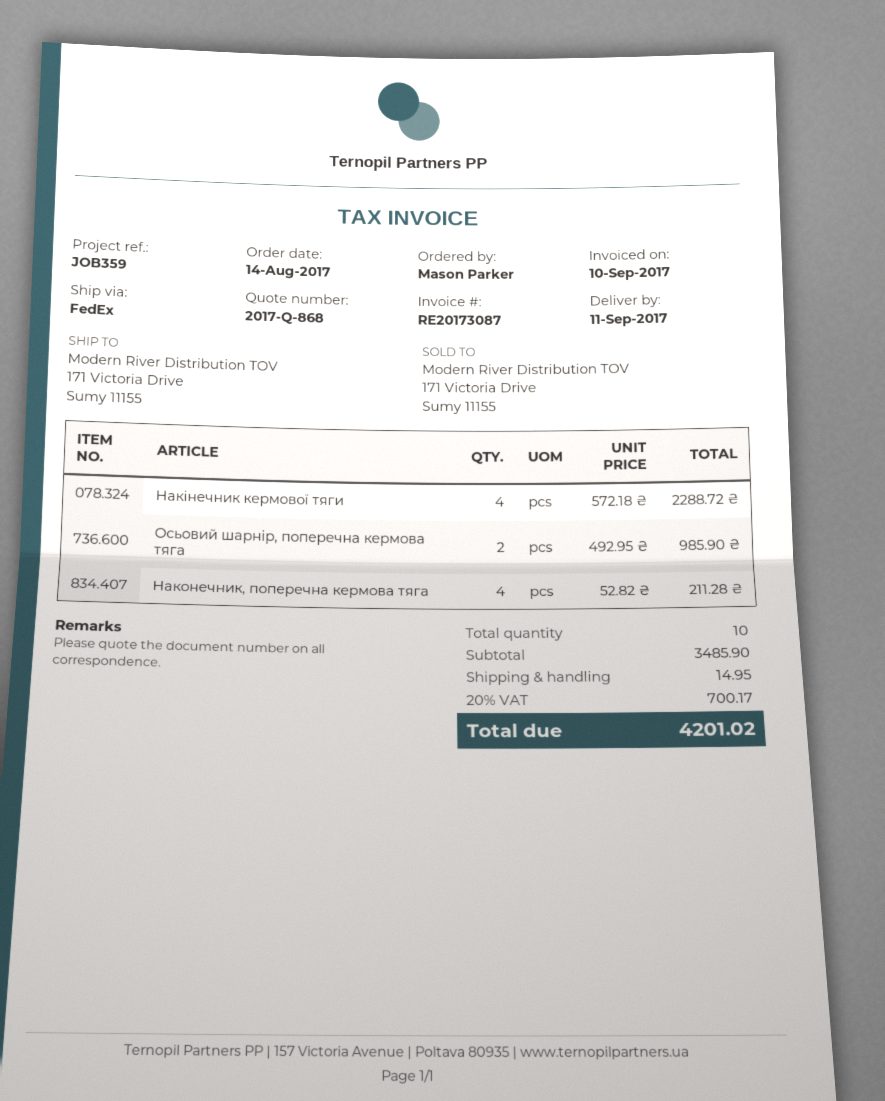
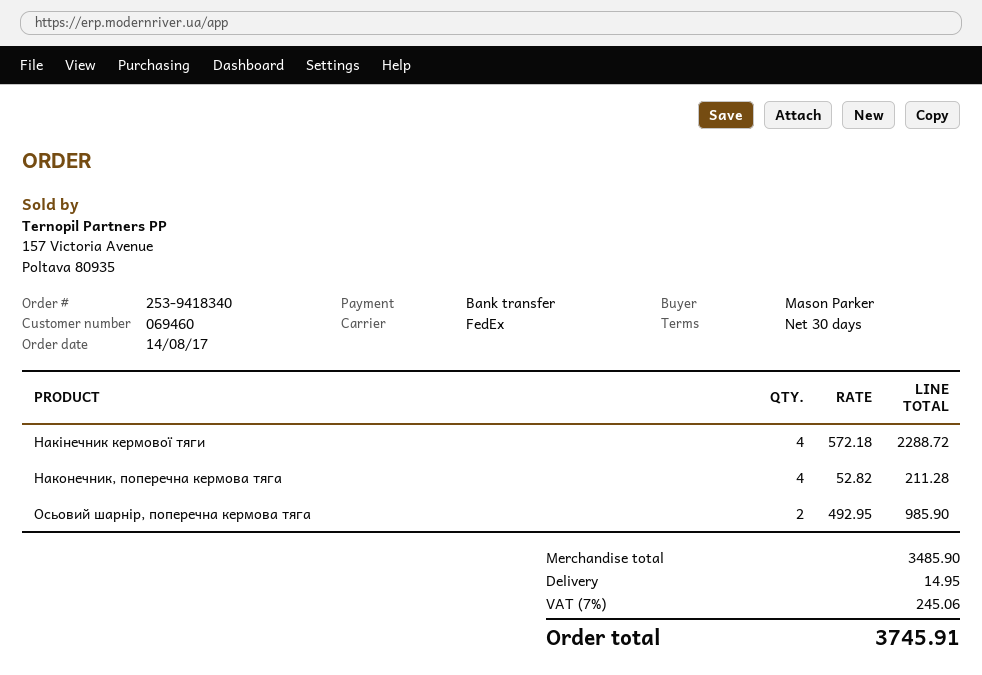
tax: 20% = 700.17 -> 7% = 245.06
total: 4201.02 -> 3745.91

